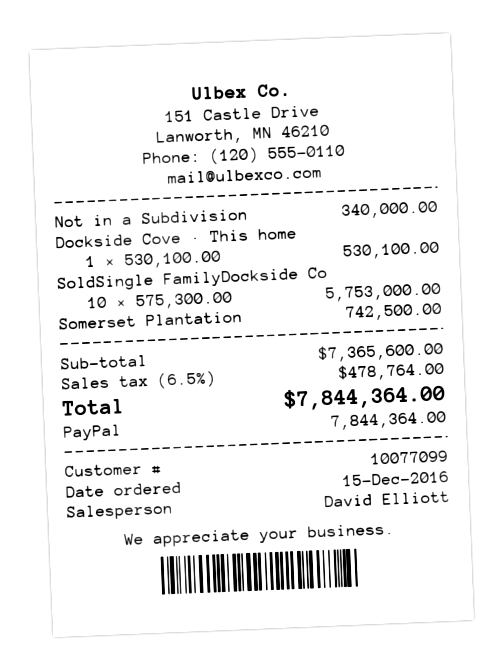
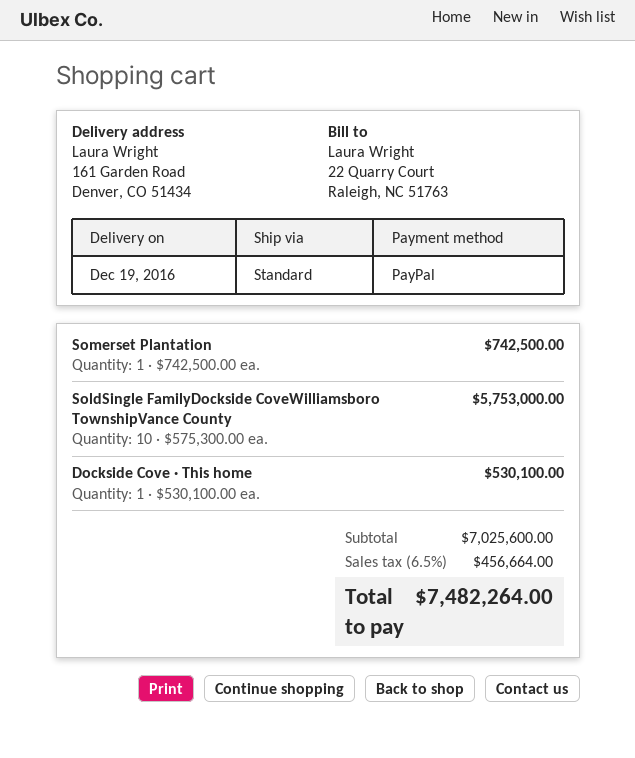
Not in a Subdivision: 1 x 340000.00 = 340000.00 -> none
subtotal: 7365600.00 -> 7025600.00
tax: 6.5% = 478764.00 -> 6.5% = 456664.00
total: 7844364.00 -> 7482264.00

